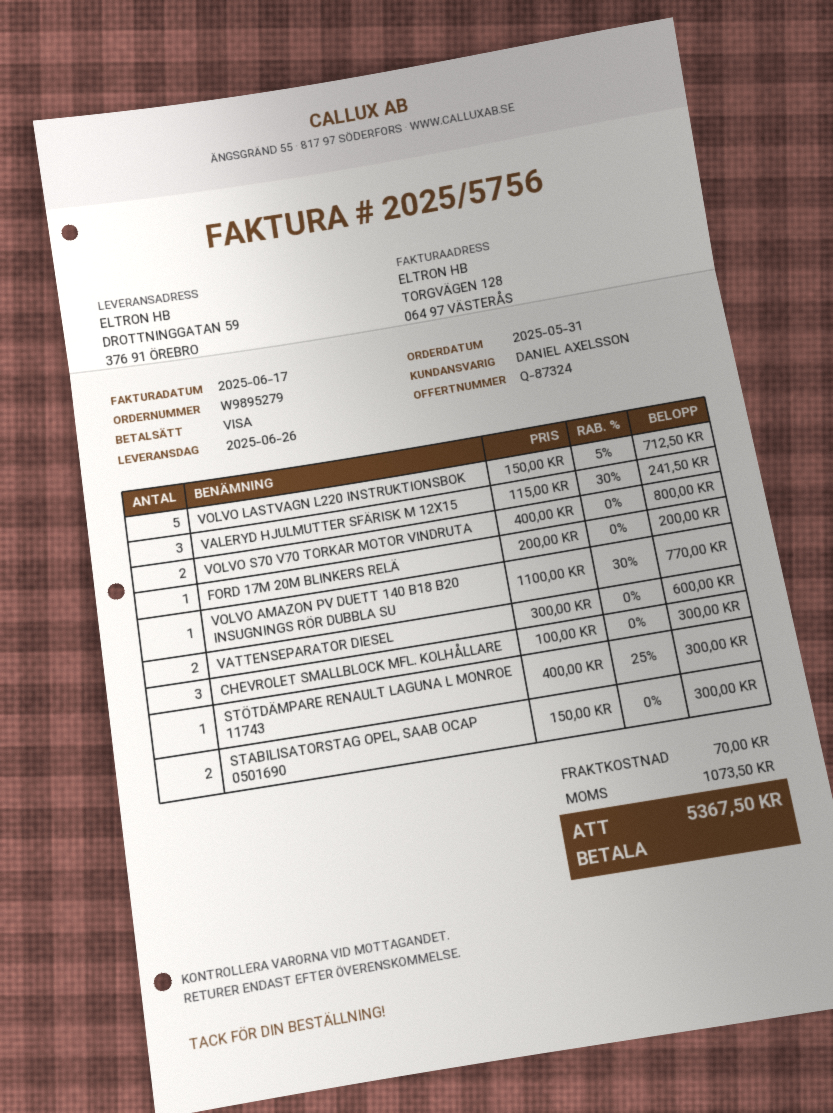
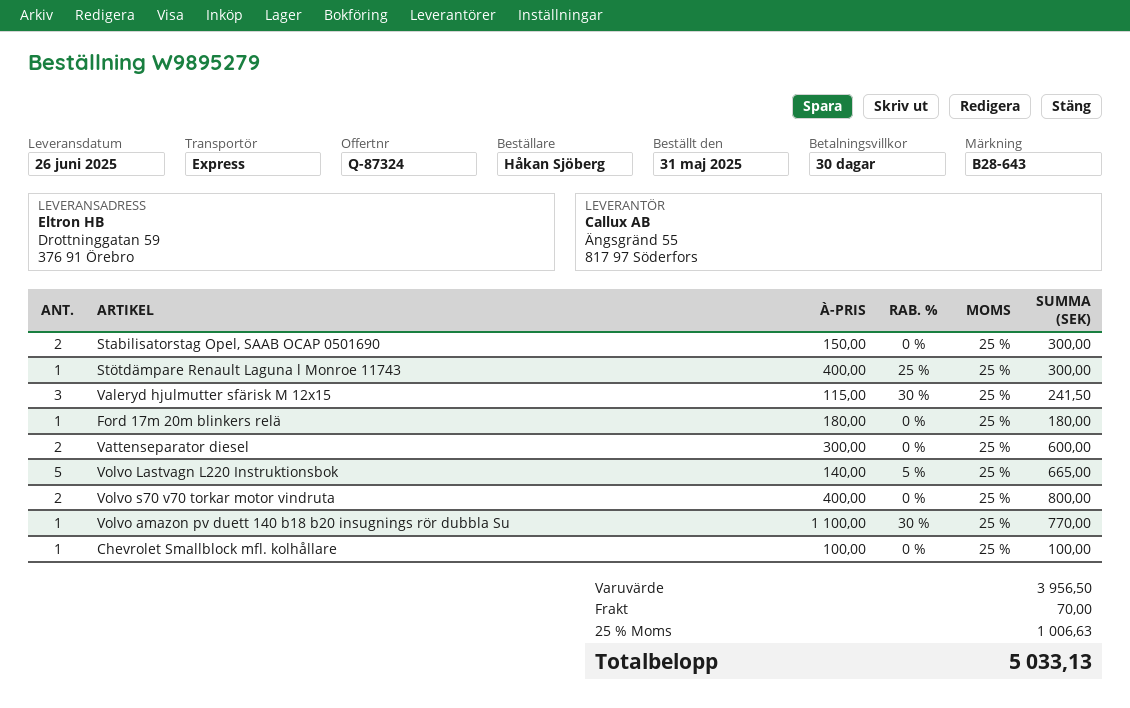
VOLVO LASTVAGN L220 INSTRUKTIONSBOK: 5 x 150.00 - 5% = 712.50 -> 5 x 140.00 - 5% = 665.00
FORD 17M 20M BLINKERS RELÄ: 1 x 200.00 = 200.00 -> 1 x 180.00 = 180.00
CHEVROLET SMALLBLOCK MFL. KOLHÅLLARE: 3 x 100.00 = 300.00 -> 1 x 100.00 = 100.00
tax: 1073.50 -> 1006.63
total: 5367.50 -> 5033.13

